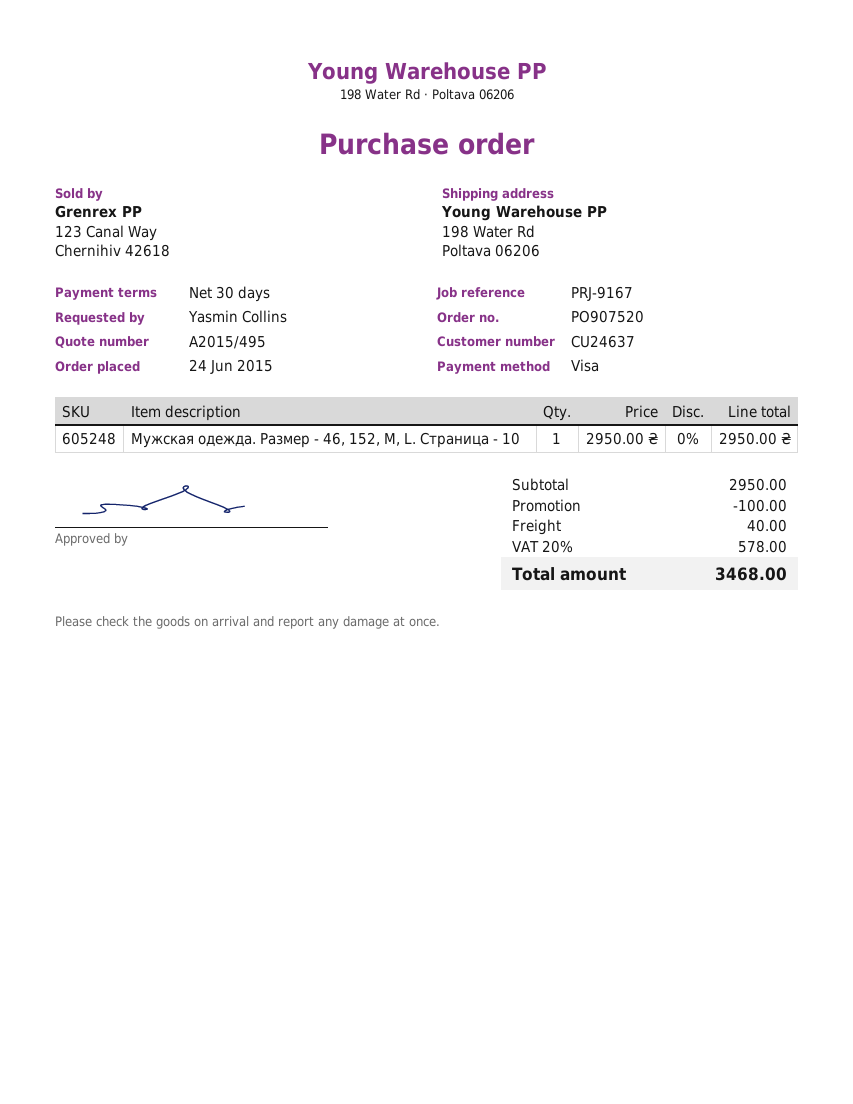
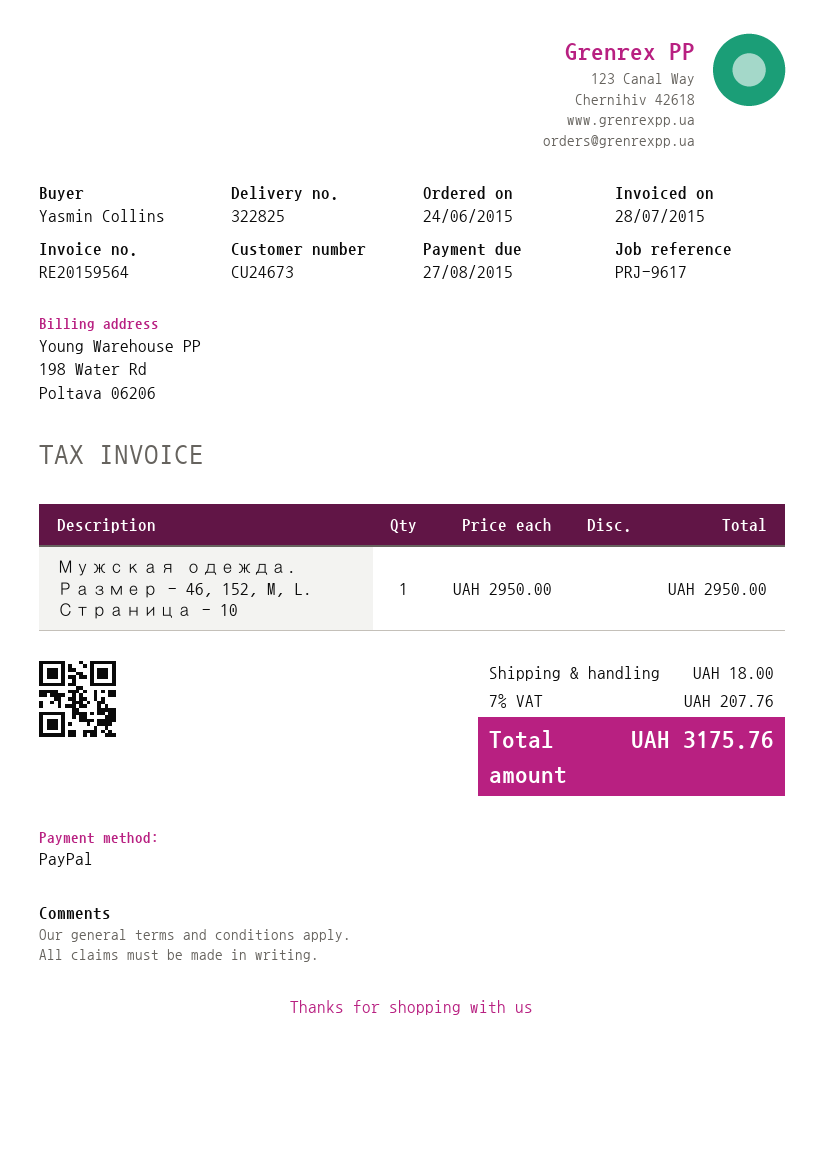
customer number: CU24637 -> CU24673
reference: PRJ-9167 -> PRJ-9617
payment method: Visa -> PayPal
discount: 100.00 -> none
shipping: 40.00 -> 18.00
tax: 20% = 578.00 -> 7% = 207.76
total: 3468.00 -> 3175.76

